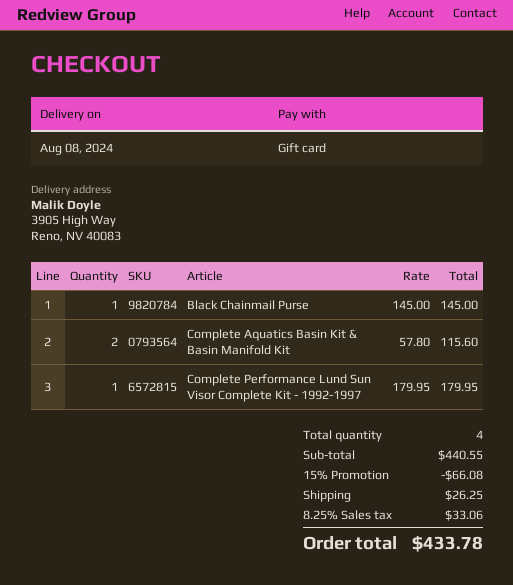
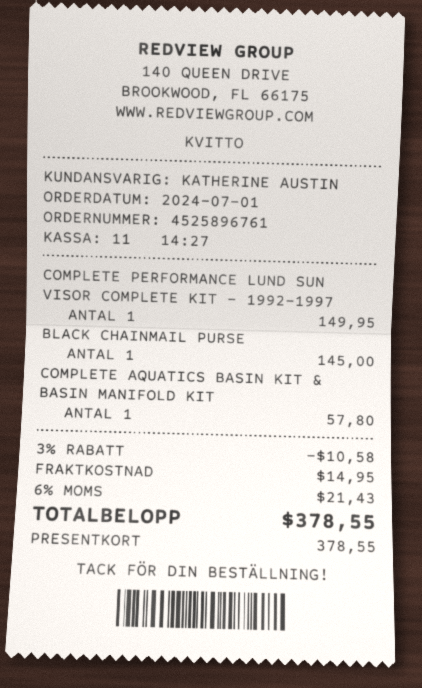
Complete Aquatics Basin Kit & Basin Manifold Kit: 2 for 115.60 -> 1 for 57.80
Complete Performance Lund Sun Visor Complete Kit - 1992-1997: 1 for 179.95 -> 1 for 149.95
discount: 15% = 66.08 -> 3% = 10.58
shipping: 26.25 -> 14.95
tax: 8.25% = 33.06 -> 6% = 21.43
total: 433.78 -> 378.55

